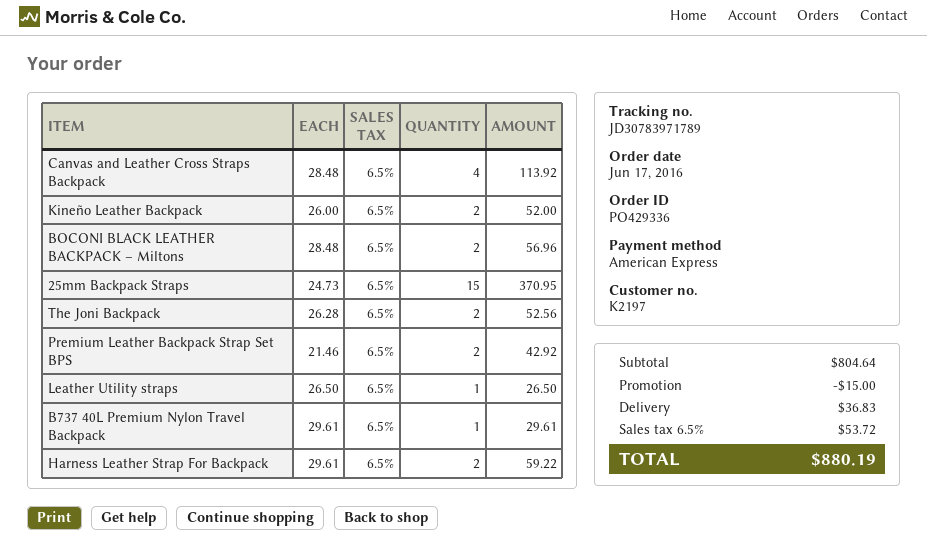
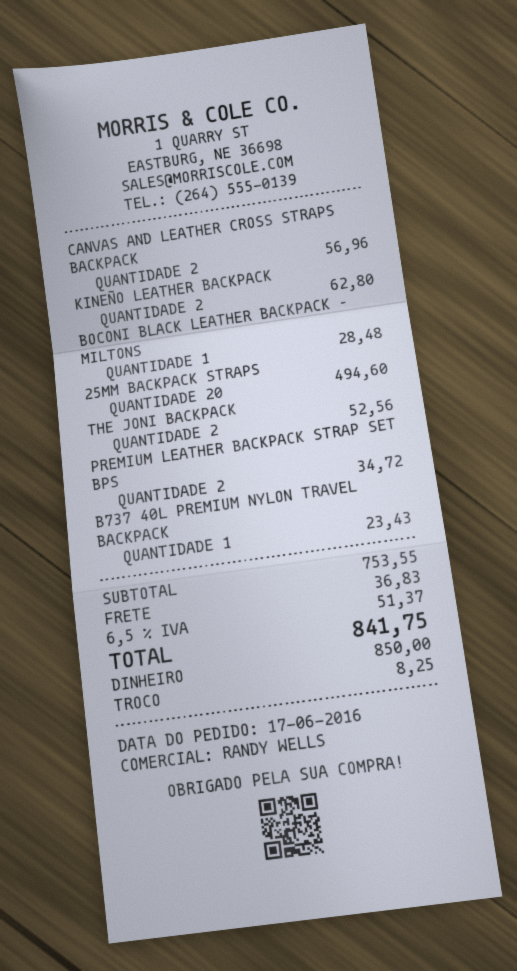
payment method: American Express -> cash
Canvas and Leather Cross Straps Backpack: 4 for 113.92 -> 2 for 56.96
Kineño Leather Backpack: 2 for 52.00 -> 2 for 62.80
BOCONI BLACK LEATHER BACKPACK – Miltons: 2 for 56.96 -> 1 for 28.48
25mm Backpack Straps: 15 for 370.95 -> 20 for 494.60
Premium Leather Backpack Strap Set BPS: 2 for 42.92 -> 2 for 34.72
Leather Utility straps: 1 for 26.50 -> none
B737 40L Premium Nylon Travel Backpack: 1 for 29.61 -> 1 for 23.43
Harness Leather Strap For Backpack: 2 for 59.22 -> none
subtotal: 804.64 -> 753.55
discount: 15.00 -> none
tax: 6.5% = 53.72 -> 6.5% = 51.37
total: 880.19 -> 841.75

